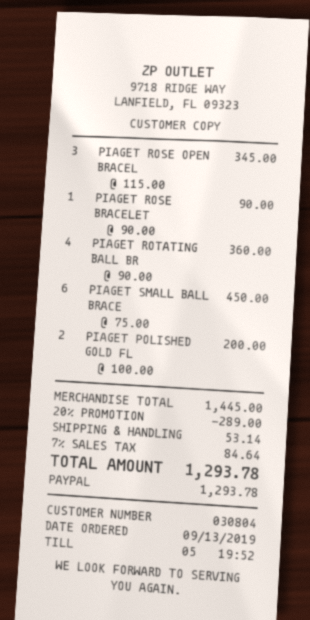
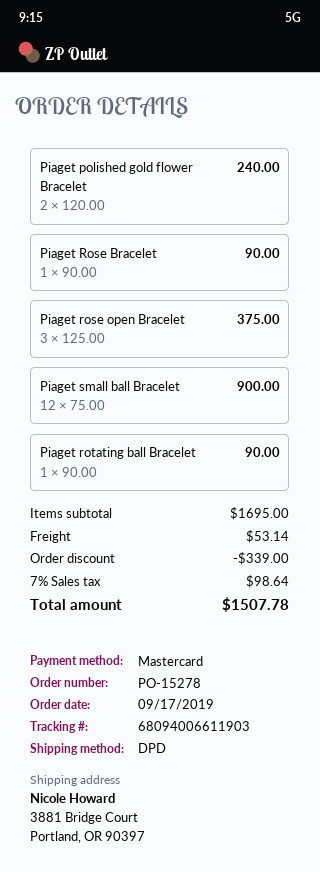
order date: 2019-09-13 -> 2019-09-17
payment method: PayPal -> Mastercard
PIAGET ROSE OPEN BRACEL: 3 x 115.00 = 345.00 -> 3 x 125.00 = 375.00
PIAGET ROTATING BALL BR: 4 x 90.00 = 360.00 -> 1 x 90.00 = 90.00
PIAGET SMALL BALL BRACE: 6 x 75.00 = 450.00 -> 12 x 75.00 = 900.00
PIAGET POLISHED GOLD FL: 2 x 100.00 = 200.00 -> 2 x 120.00 = 240.00
subtotal: 1445.00 -> 1695.00
discount: 289.00 -> 339.00
tax: 7% = 84.64 -> 7% = 98.64
total: 1293.78 -> 1507.78

